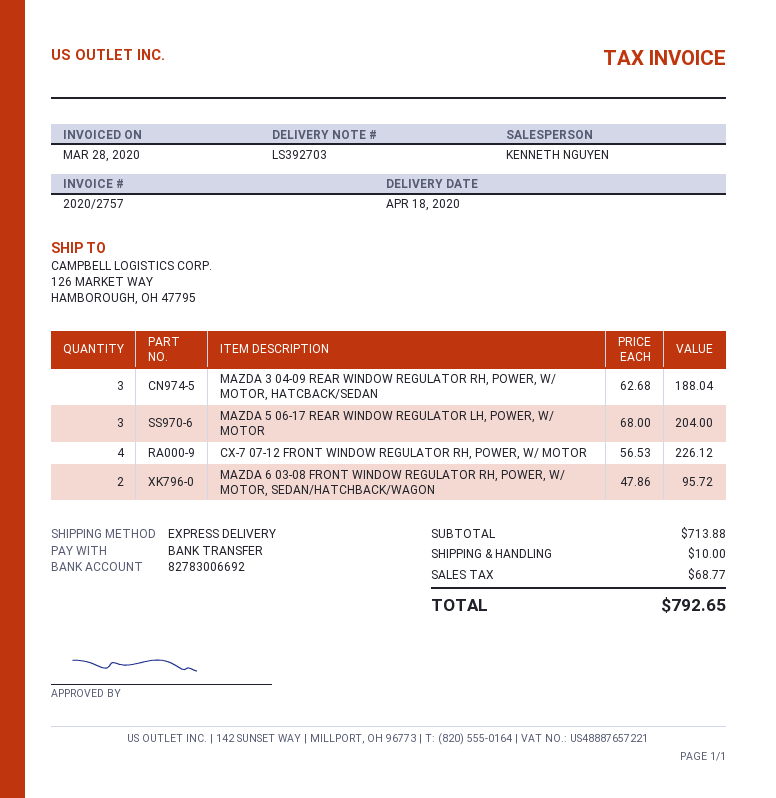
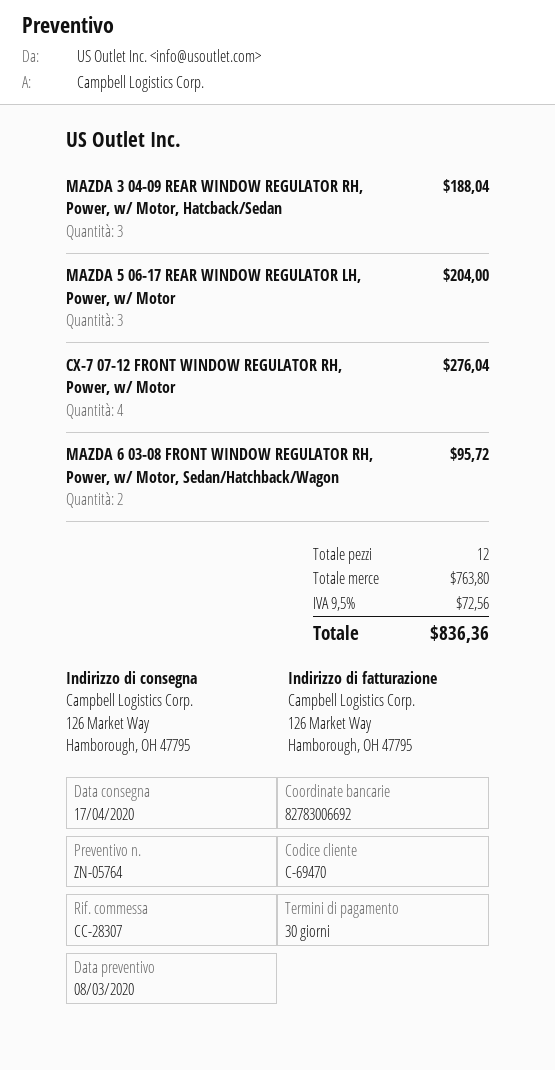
delivery date: 2020-04-18 -> 2020-04-17
CX-7 07-12 FRONT WINDOW REGULATOR RH, POWER, W/ MOTOR: 4 for 226.12 -> 4 for 276.04
subtotal: 713.88 -> 763.80
shipping: 10.00 -> none
tax: 68.77 -> 72.56
total: 792.65 -> 836.36

